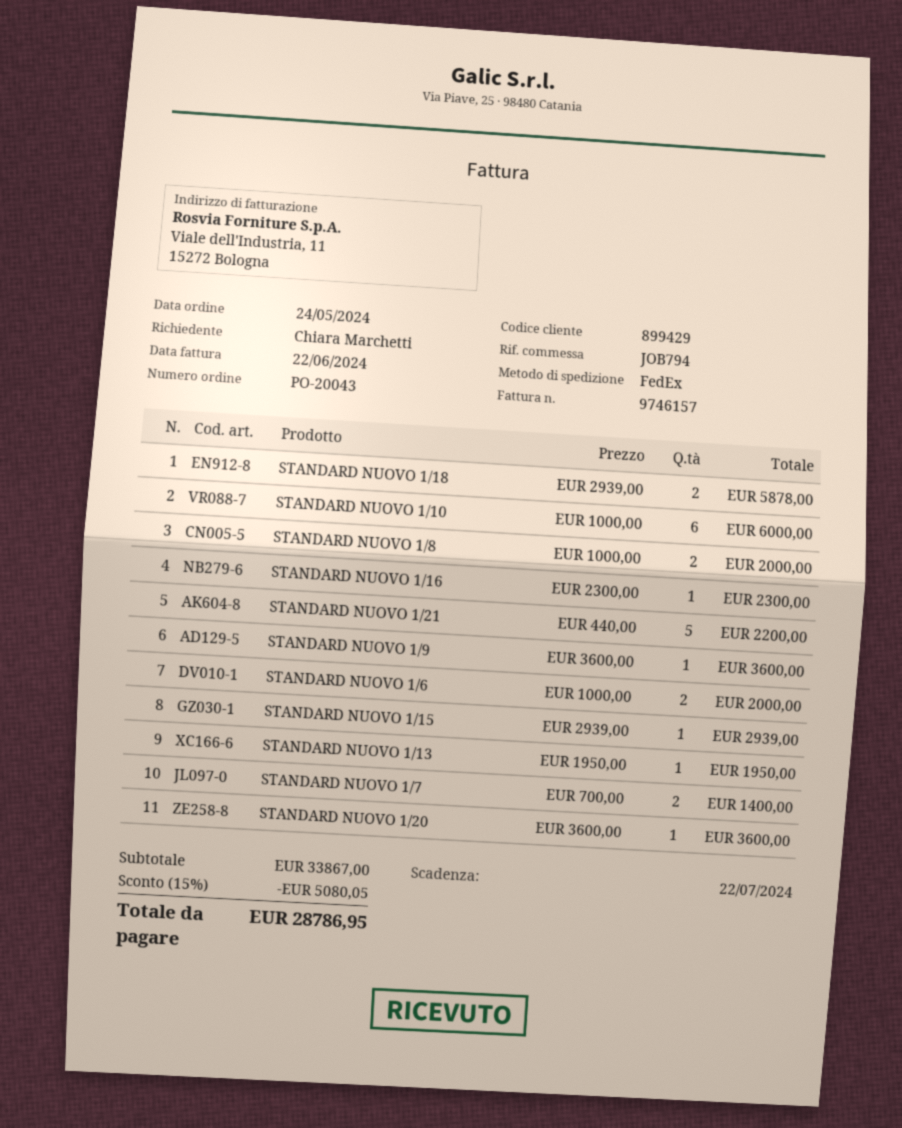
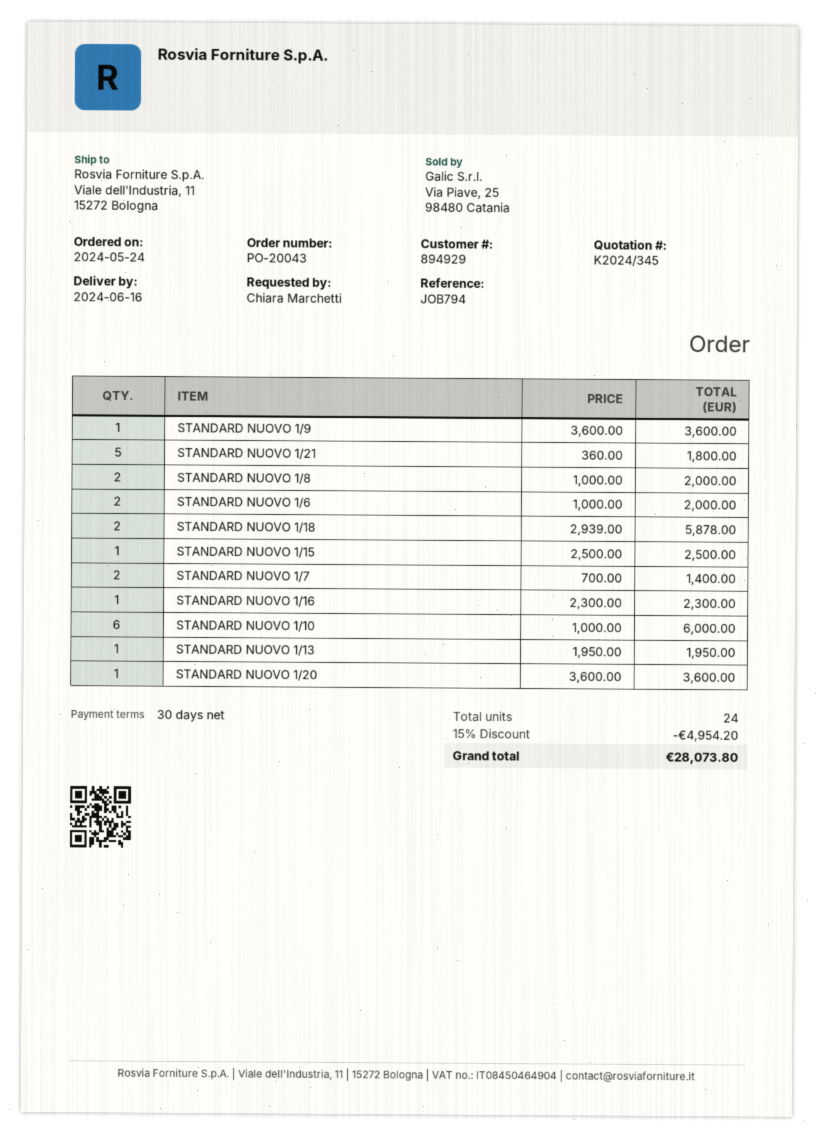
customer number: 899429 -> 894929
STANDARD NUOVO 1/21: 5 x 440.00 = 2200.00 -> 5 x 360.00 = 1800.00
STANDARD NUOVO 1/15: 1 x 2939.00 = 2939.00 -> 1 x 2500.00 = 2500.00
discount: 15% = 5080.05 -> 15% = 4954.20
total: 28786.95 -> 28073.80

